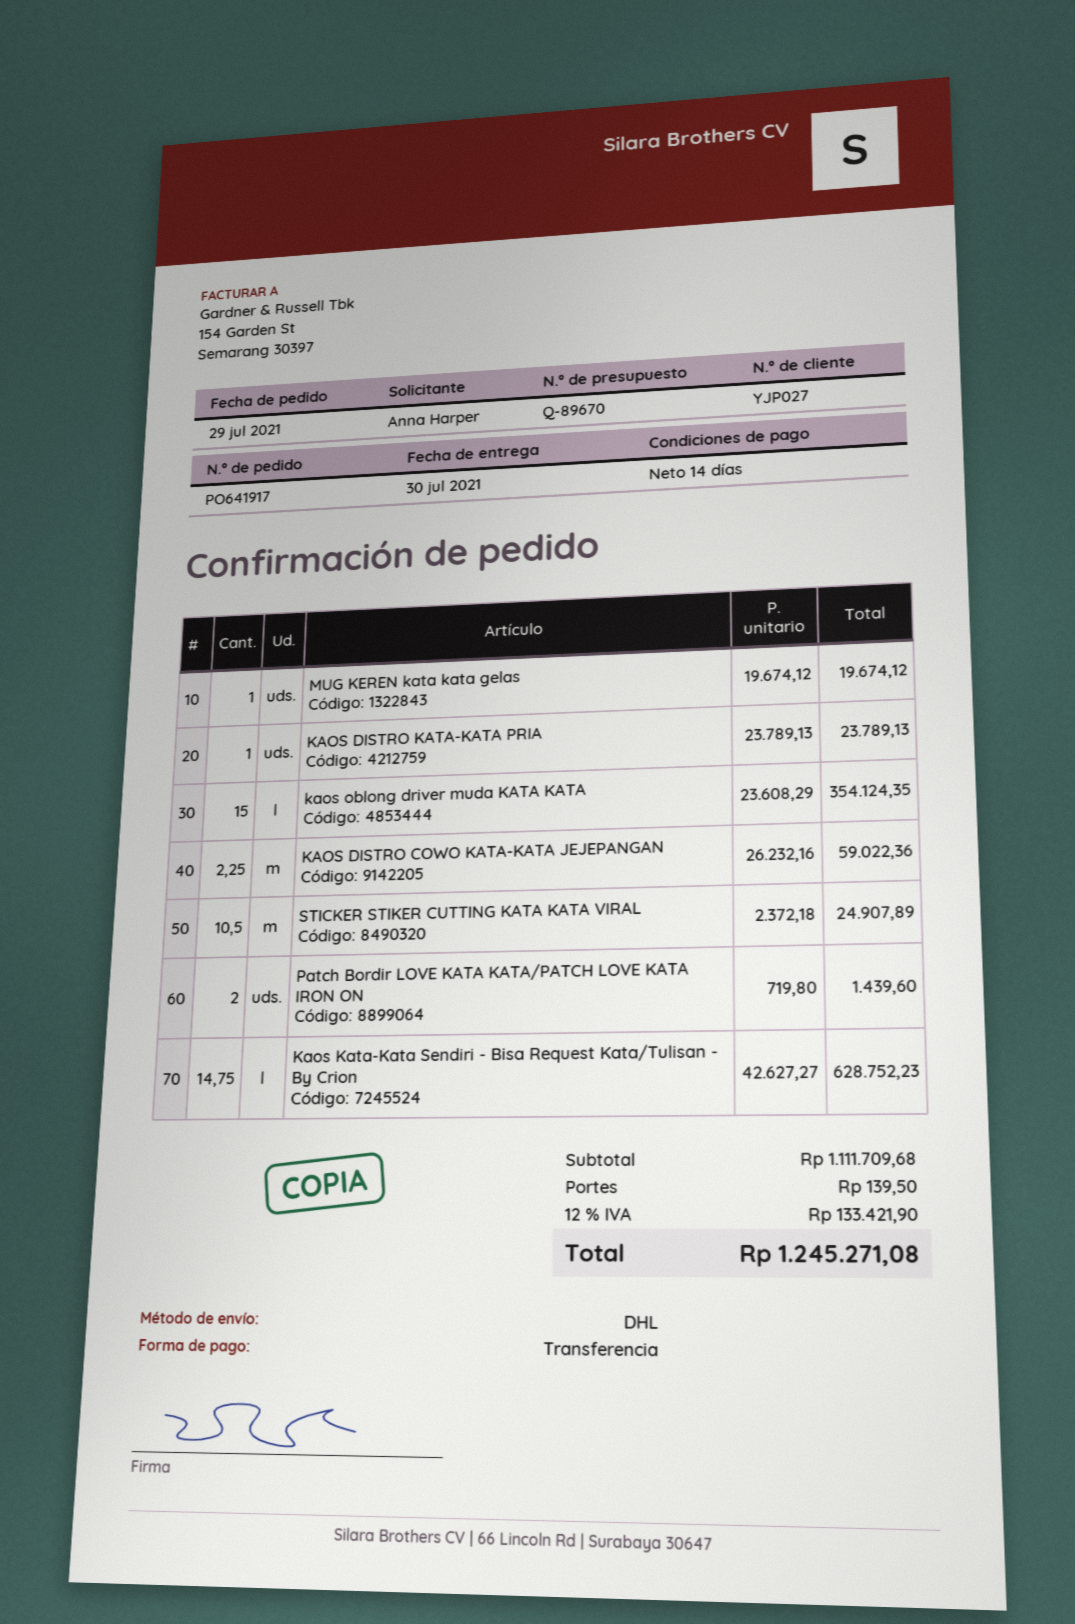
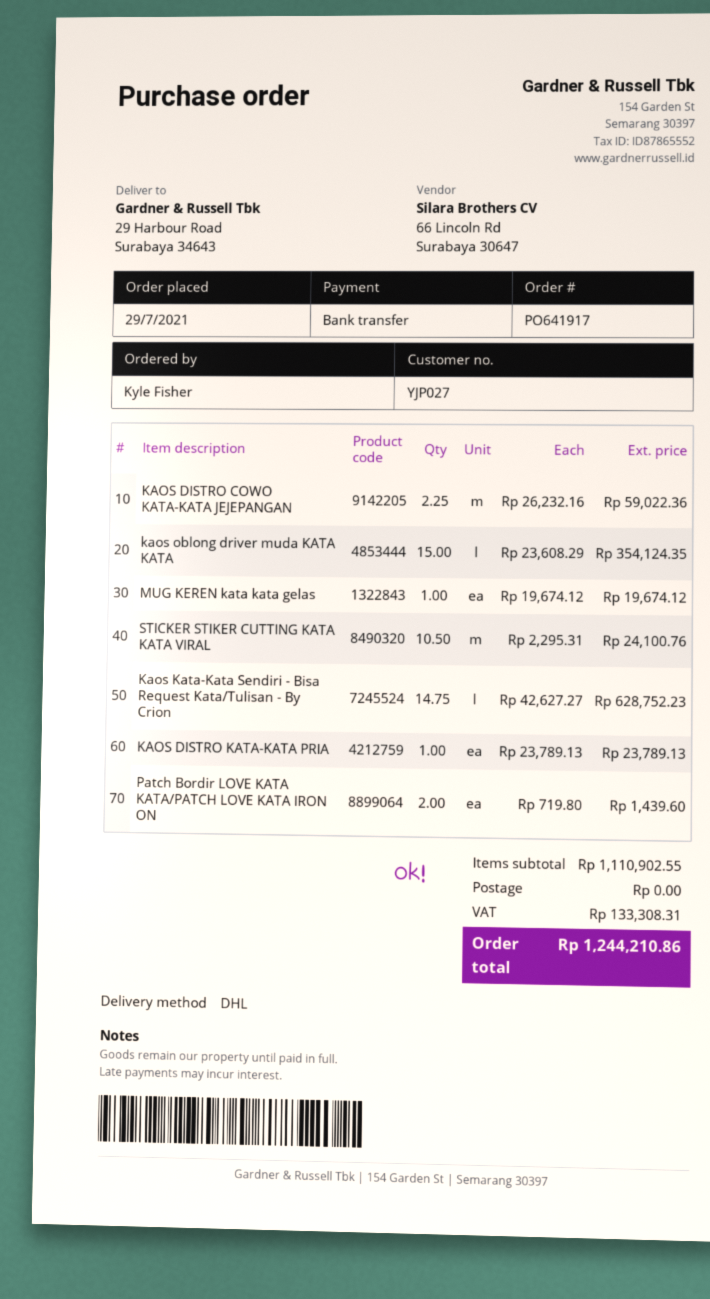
ordered by: Anna Harper -> Kyle Fisher
STICKER STIKER CUTTING KATA KATA VIRAL: 10.5 x 2372.18 = 24907.89 -> 10.5 x 2295.31 = 24100.76
subtotal: 1111709.68 -> 1110902.55
shipping: 139.50 -> 0.00
tax: 133421.90 -> 133308.31
total: 1245271.08 -> 1244210.86

